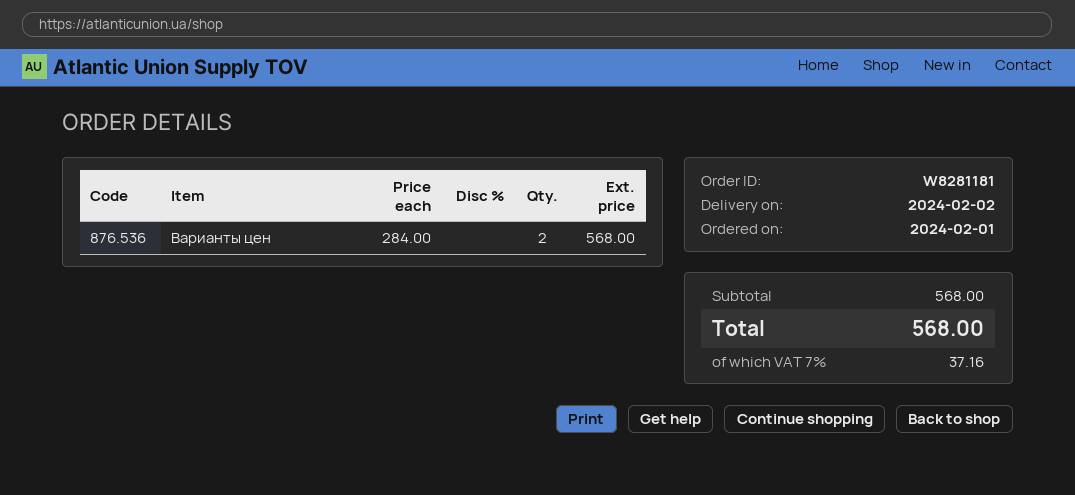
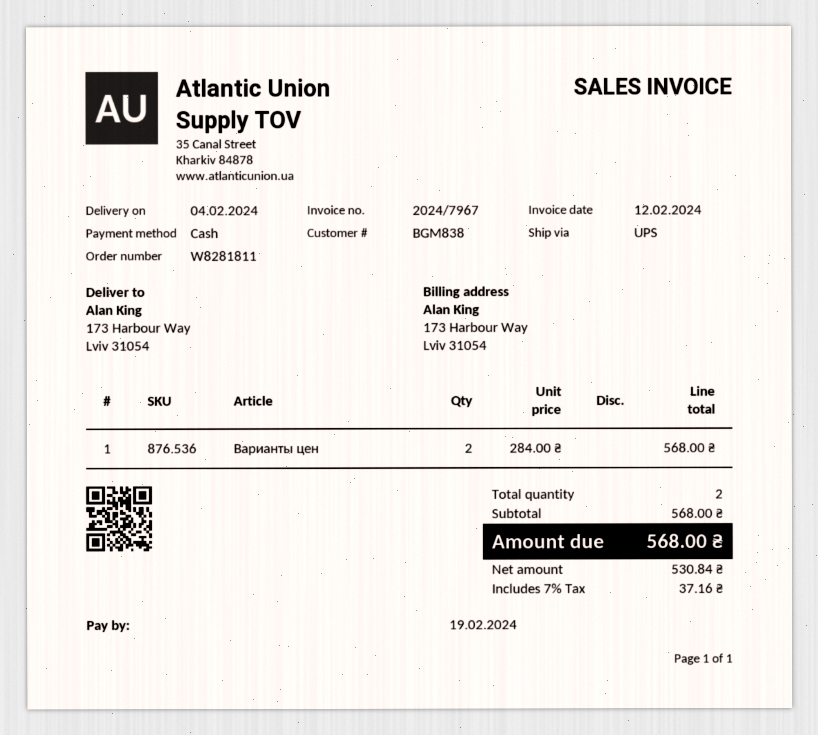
order number: W8281181 -> W8281811
delivery date: 2024-02-02 -> 2024-02-04

